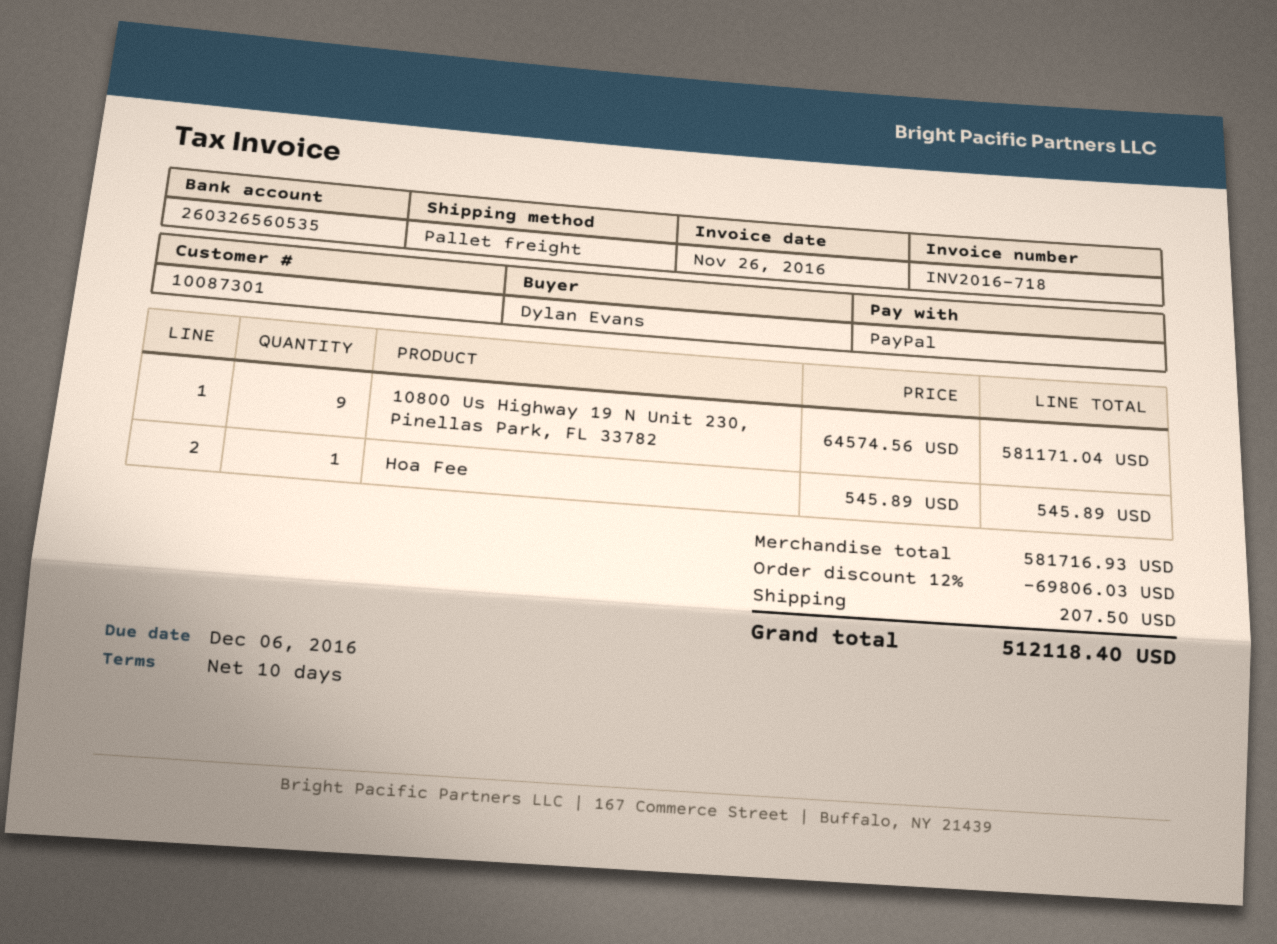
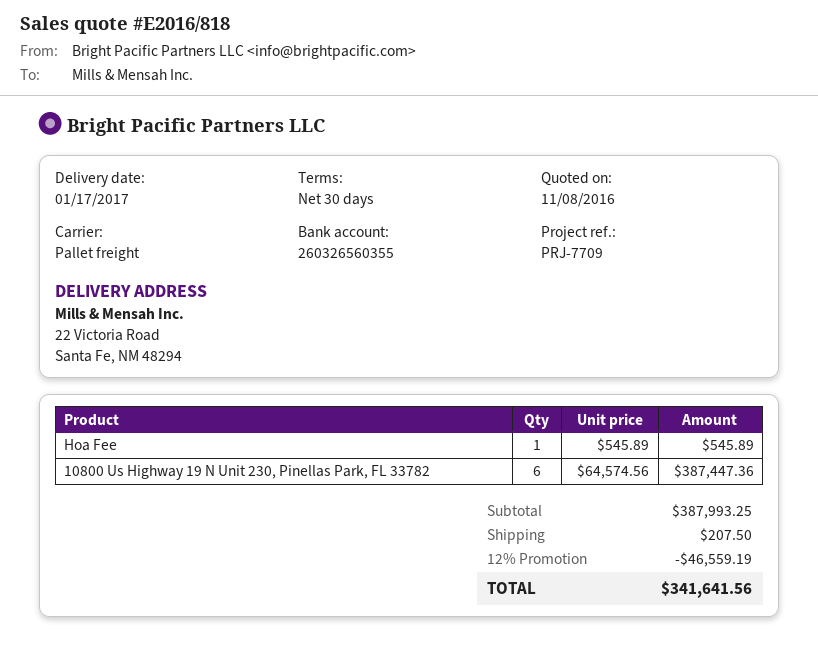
payment terms: 10 days -> 30 days
bank account: 260326560535 -> 260326560355
10800 Us Highway 19 N Unit 230, Pinellas Park, FL 33782: 9 x 64574.56 = 581171.04 -> 6 x 64574.56 = 387447.36
subtotal: 581716.93 -> 387993.25
discount: 12% = 69806.03 -> 12% = 46559.19
total: 512118.40 -> 341641.56

